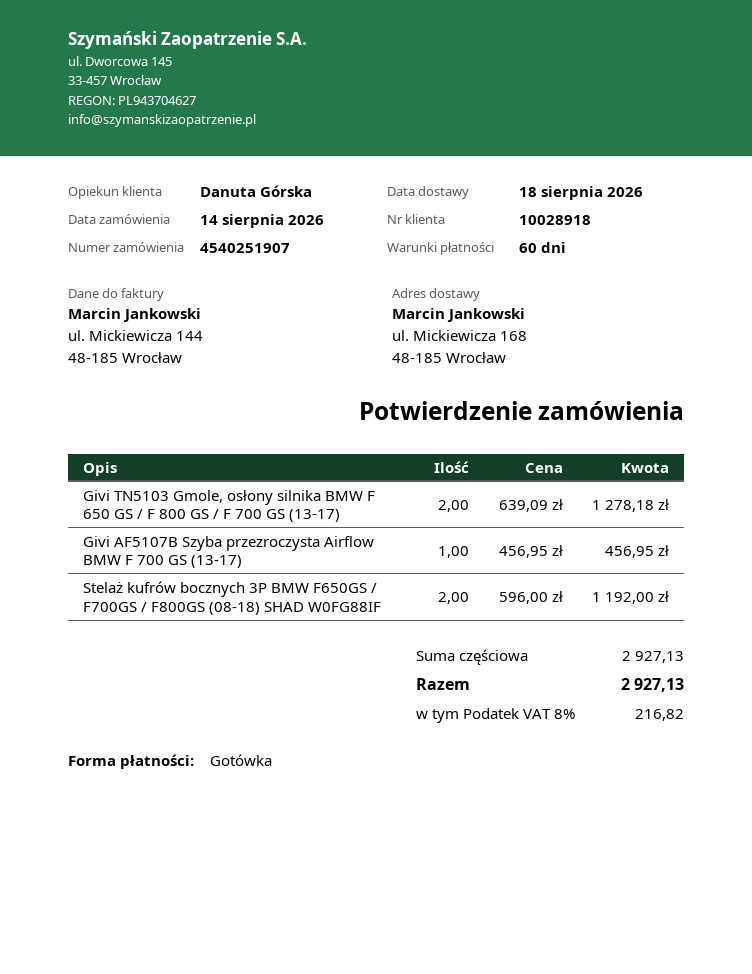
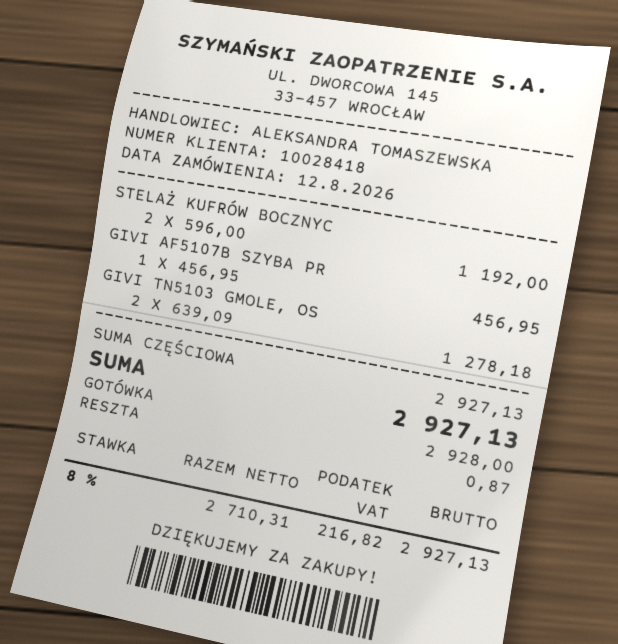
order date: 2026-08-14 -> 2026-08-12
customer number: 10028918 -> 10028418
sales rep: Danuta Górska -> ALEKSANDRA TOMASZEWSKA

